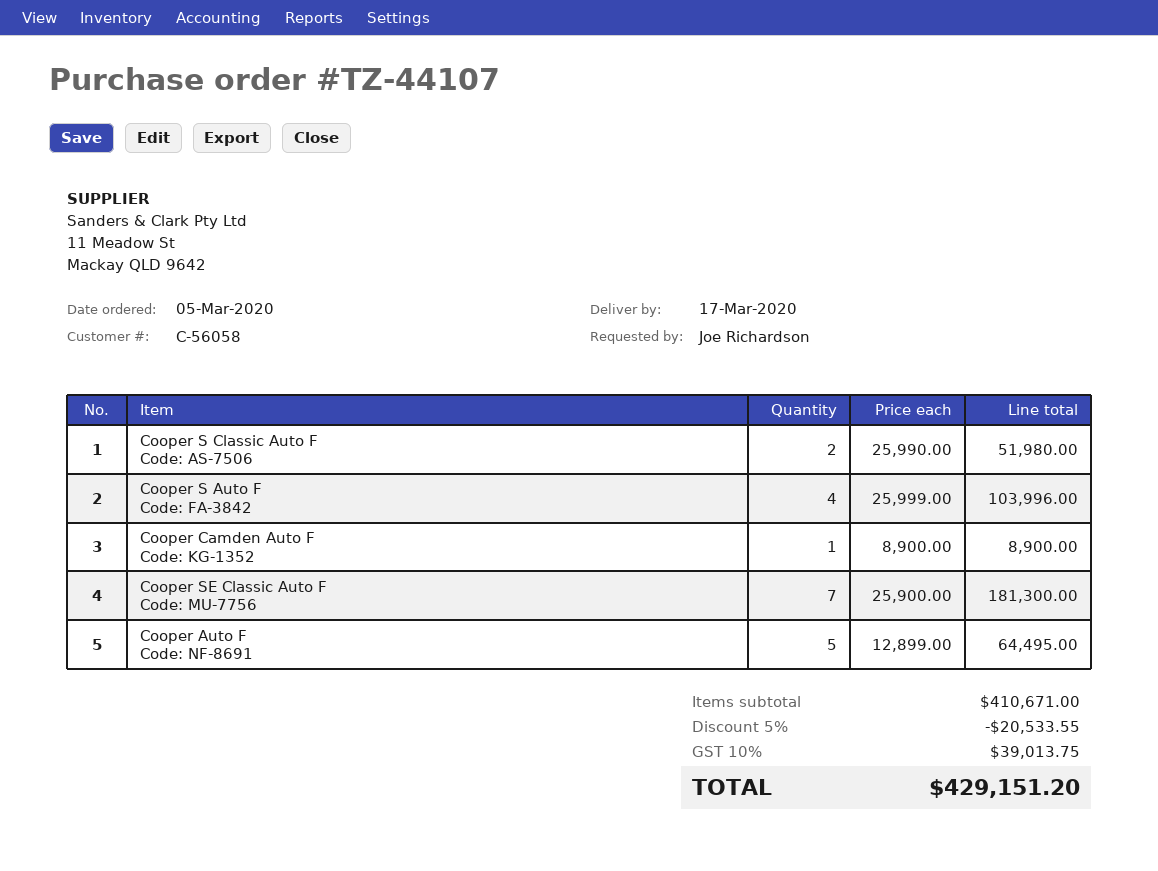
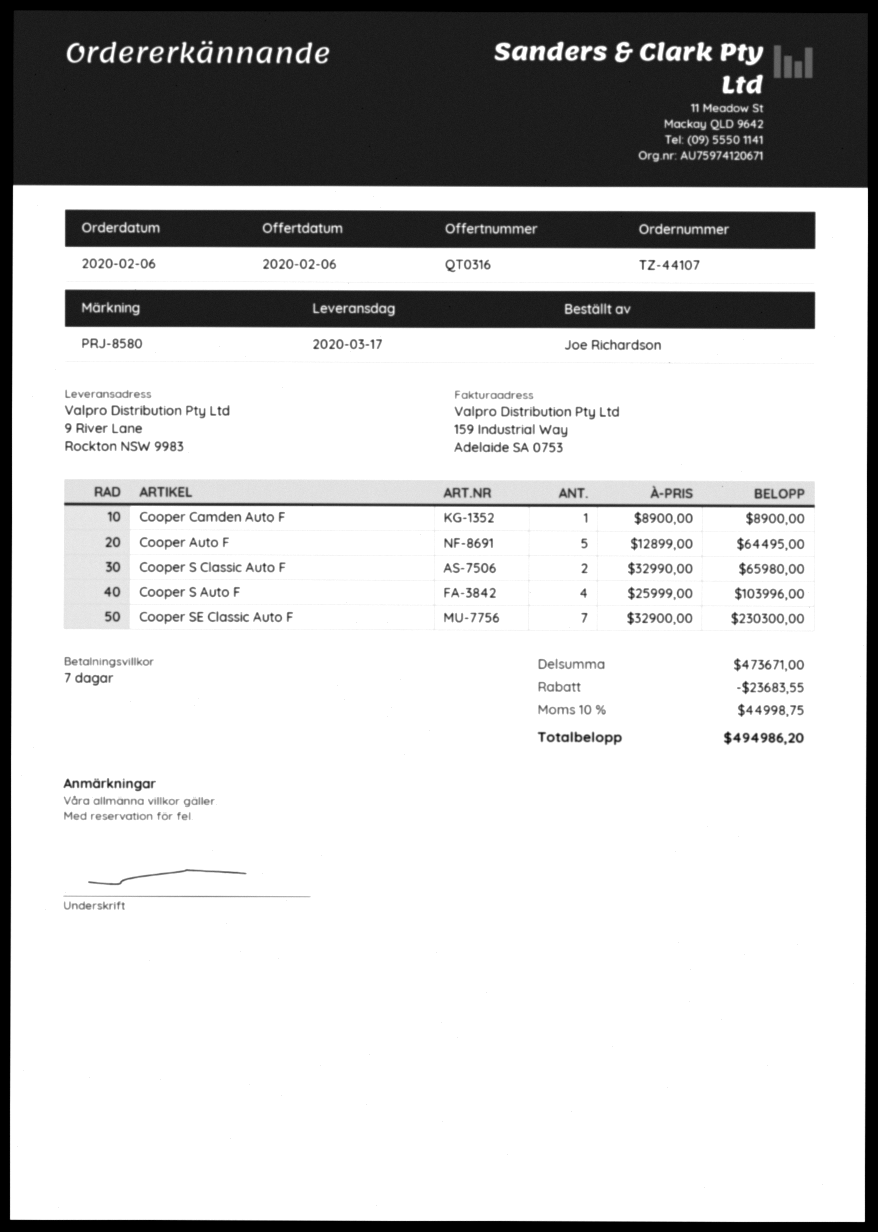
order date: 2020-03-05 -> 2020-02-06
Cooper S Classic Auto F: 2 x 25990.00 = 51980.00 -> 2 x 32990.00 = 65980.00
Cooper SE Classic Auto F: 7 x 25900.00 = 181300.00 -> 7 x 32900.00 = 230300.00
subtotal: 410671.00 -> 473671.00
discount: 20533.55 -> 23683.55
tax: 10% = 39013.75 -> 10% = 44998.75
total: 429151.20 -> 494986.20

